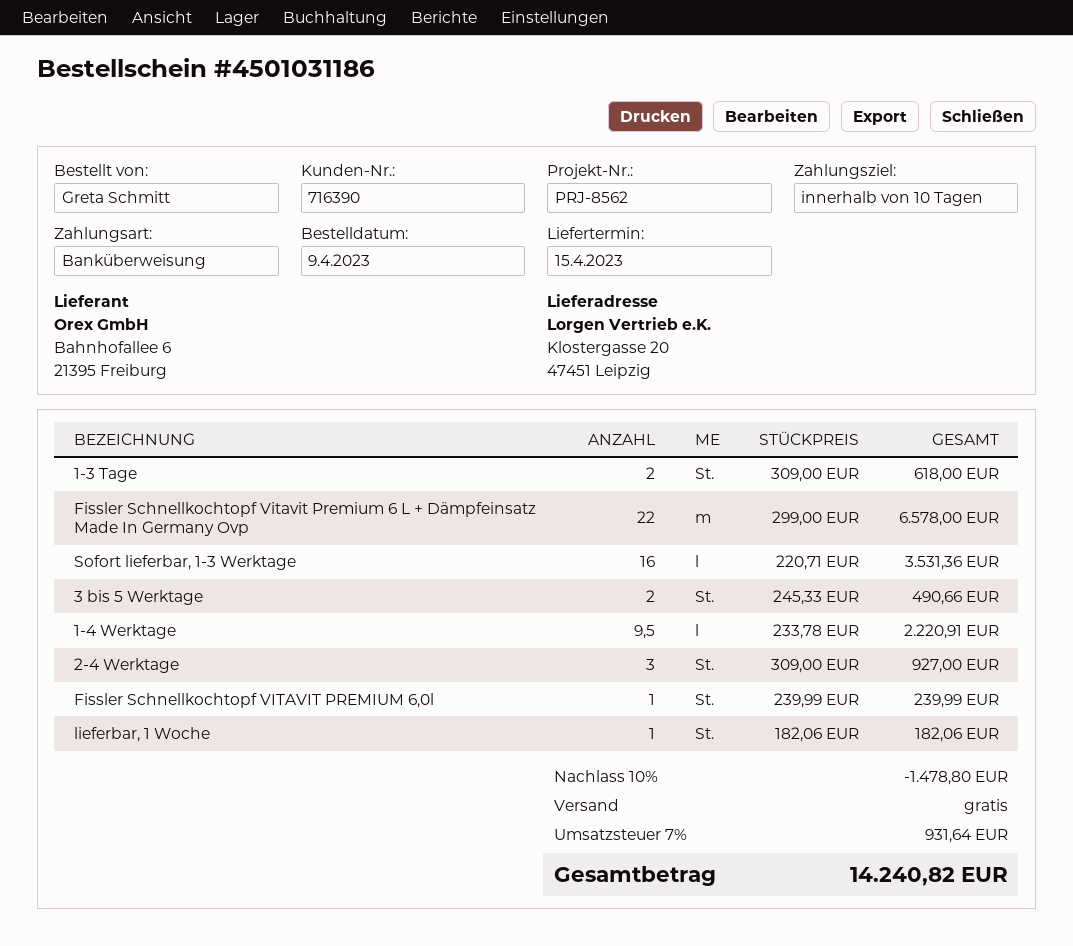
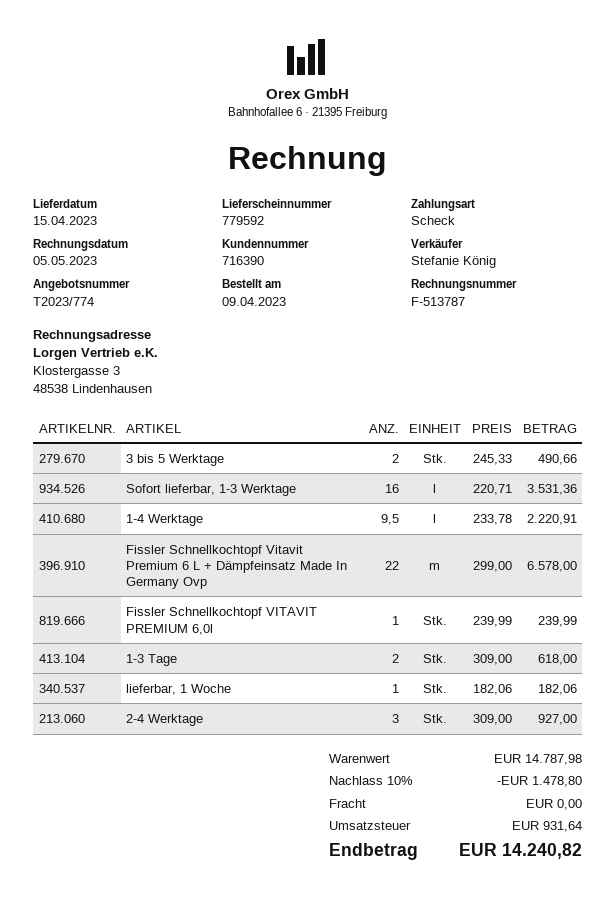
payment method: bank transfer -> cheque

